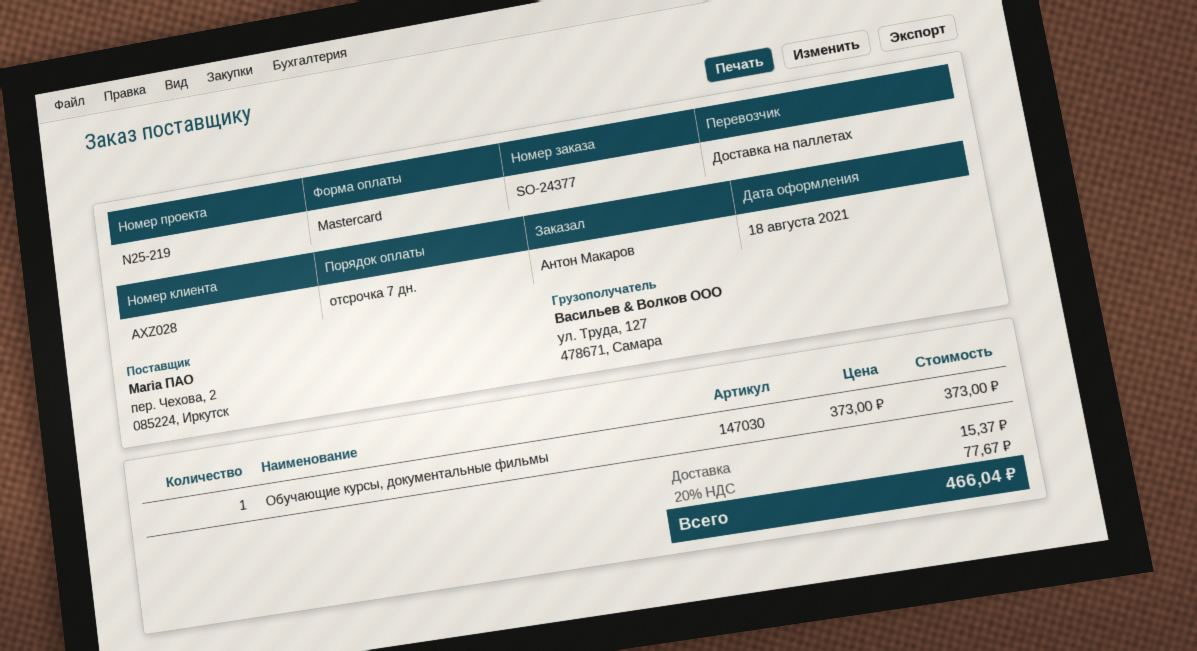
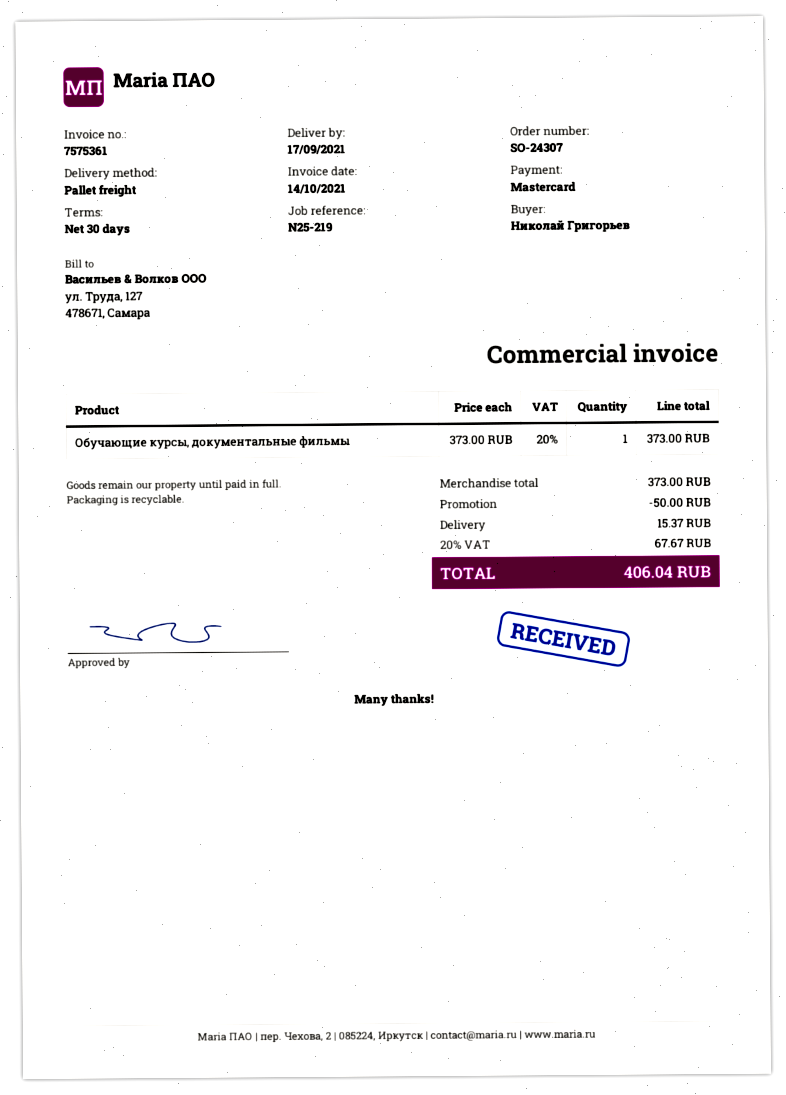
order number: SO-24377 -> SO-24307
payment terms: 7 days -> 30 days
ordered by: Антон Макаров -> Николай Григорьев
discount: none -> 50.00
tax: 20% = 77.67 -> 20% = 67.67
total: 466.04 -> 406.04

